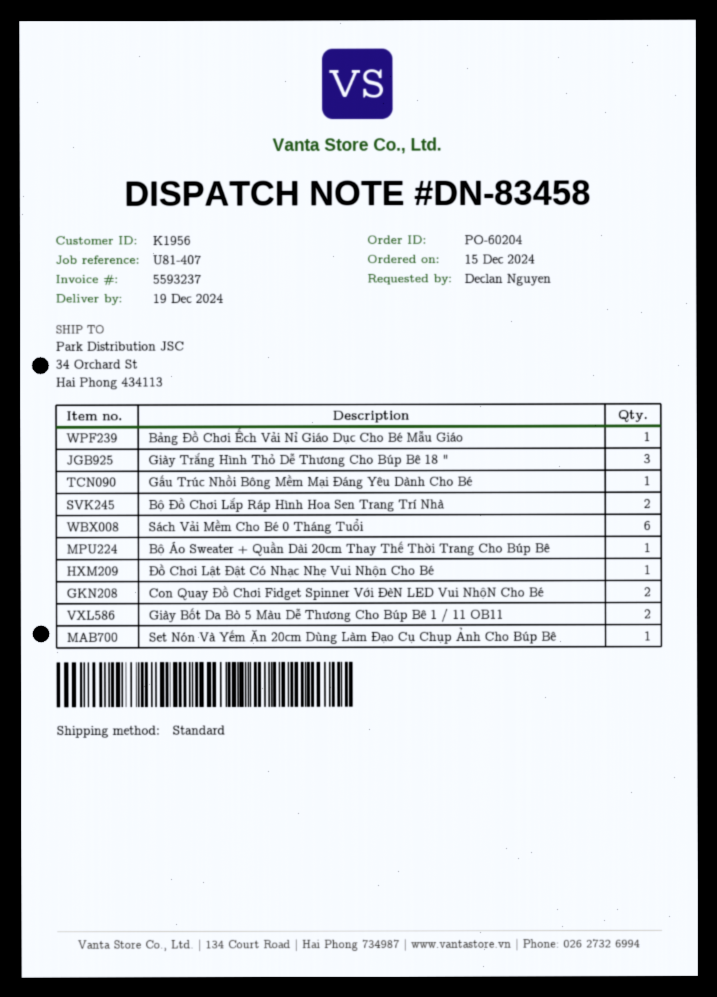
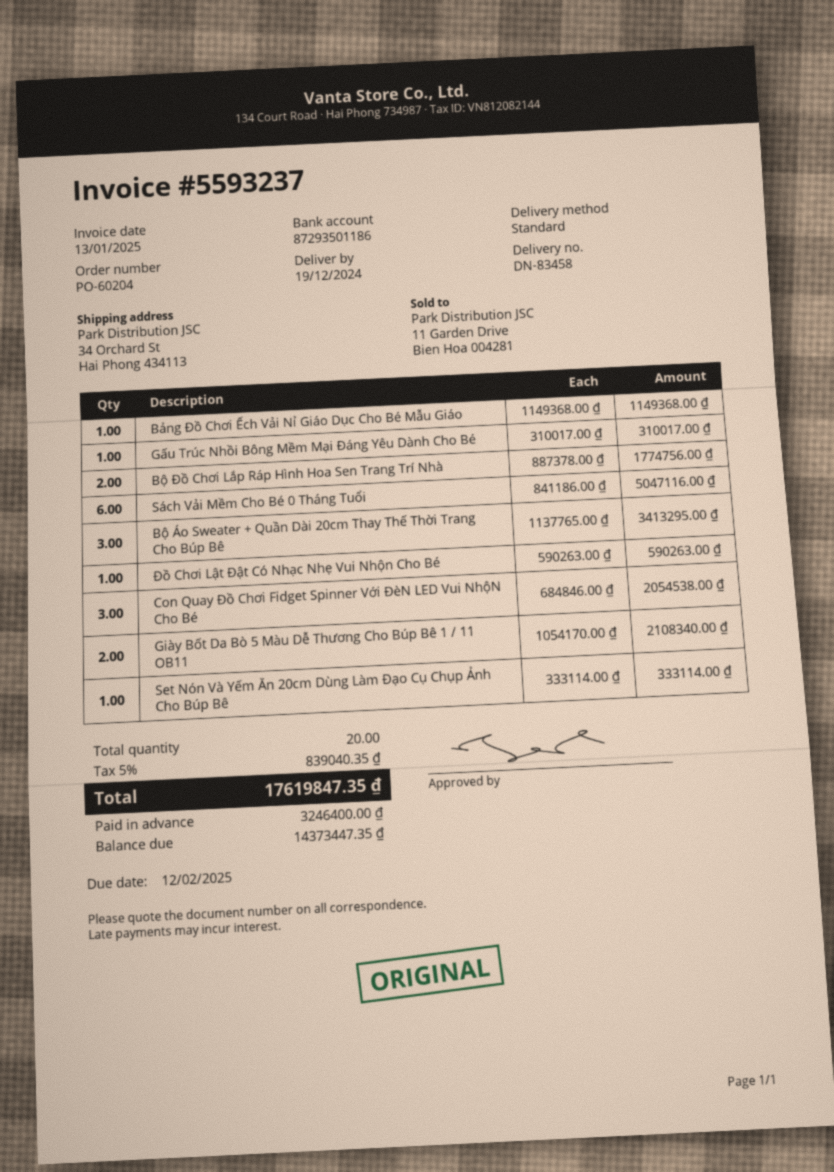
Giày Trắng Hình Thỏ Dễ Thương Cho Búp Bê 18 ": 3 -> none
Bộ Áo Sweater + Quần Dài 20cm Thay Thế Thời Trang Cho Búp Bê: 1 -> 3
Con Quay Đồ Chơi Fidget Spinner Với ĐèN LED Vui NhộN Cho Bé: 2 -> 3

